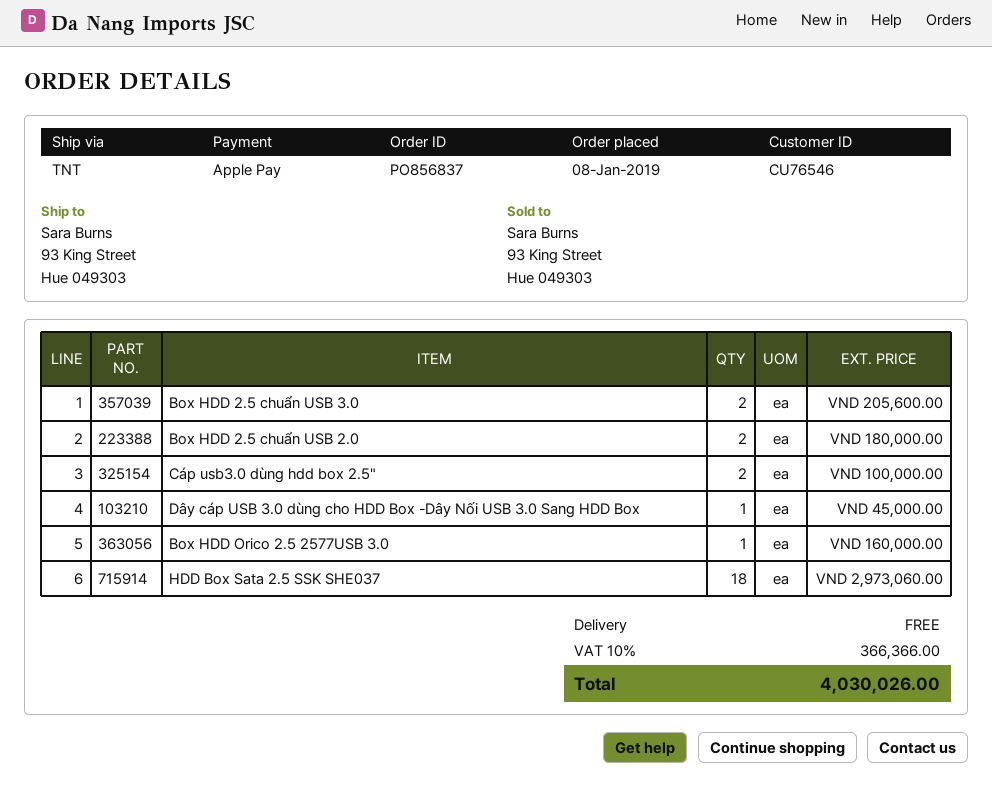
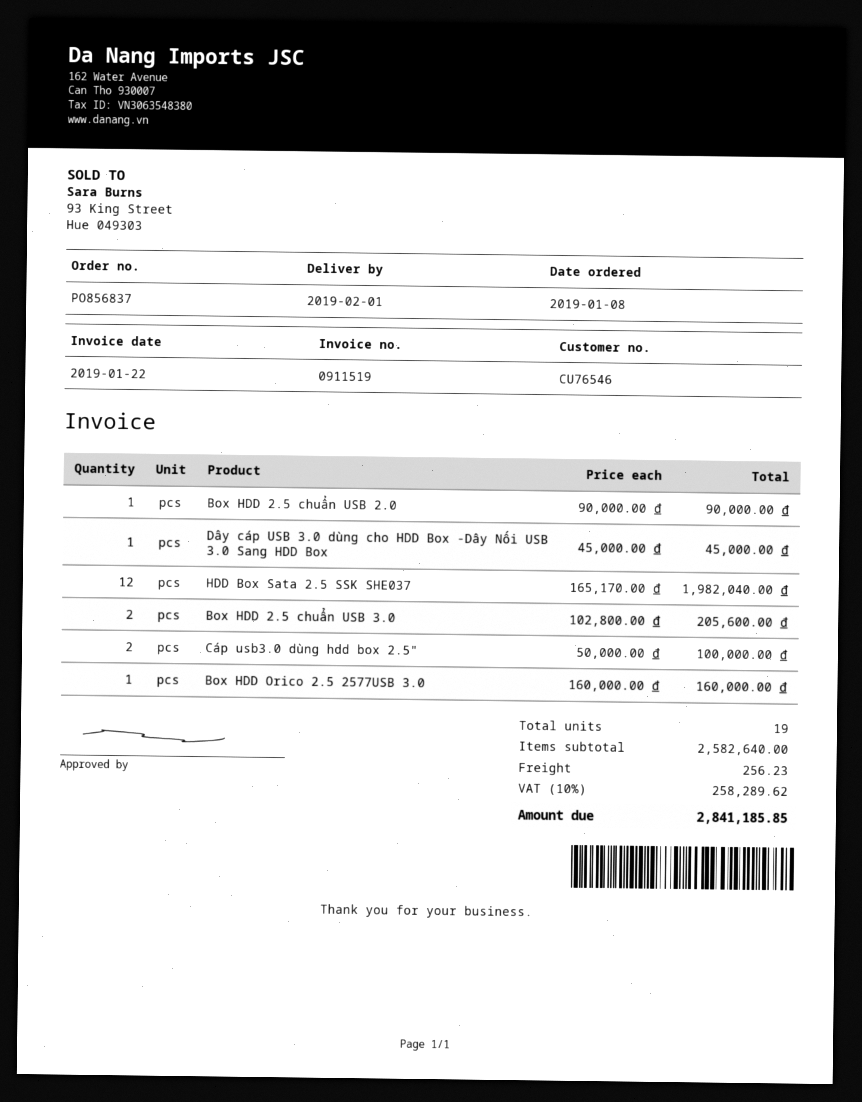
Box HDD 2.5 chuẩn USB 2.0: 2 for 180000.00 -> 1 for 90000.00
HDD Box Sata 2.5 SSK SHE037: 18 for 2973060.00 -> 12 for 1982040.00
shipping: 0.00 -> 256.23
tax: 10% = 366366.00 -> 10% = 258289.62
total: 4030026.00 -> 2841185.85

